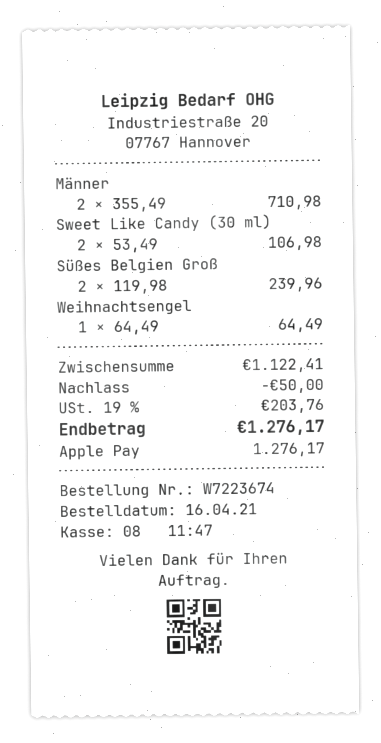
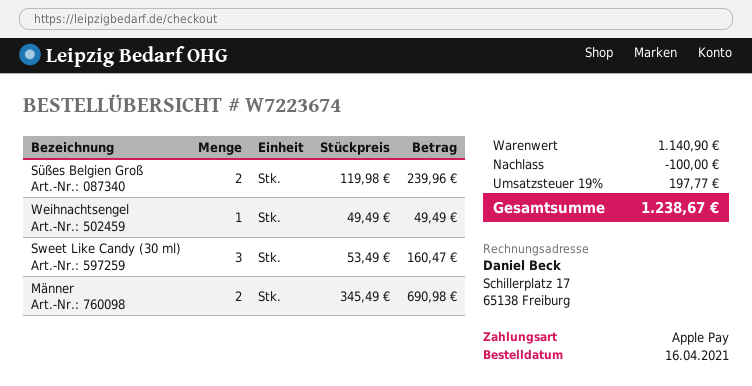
Männer: 2 x 355.49 = 710.98 -> 2 x 345.49 = 690.98
Sweet Like Candy (30 ml): 2 x 53.49 = 106.98 -> 3 x 53.49 = 160.47
Weihnachtsengel: 1 x 64.49 = 64.49 -> 1 x 49.49 = 49.49
subtotal: 1122.41 -> 1140.90
discount: 50.00 -> 100.00
tax: 19% = 203.76 -> 19% = 197.77
total: 1276.17 -> 1238.67

